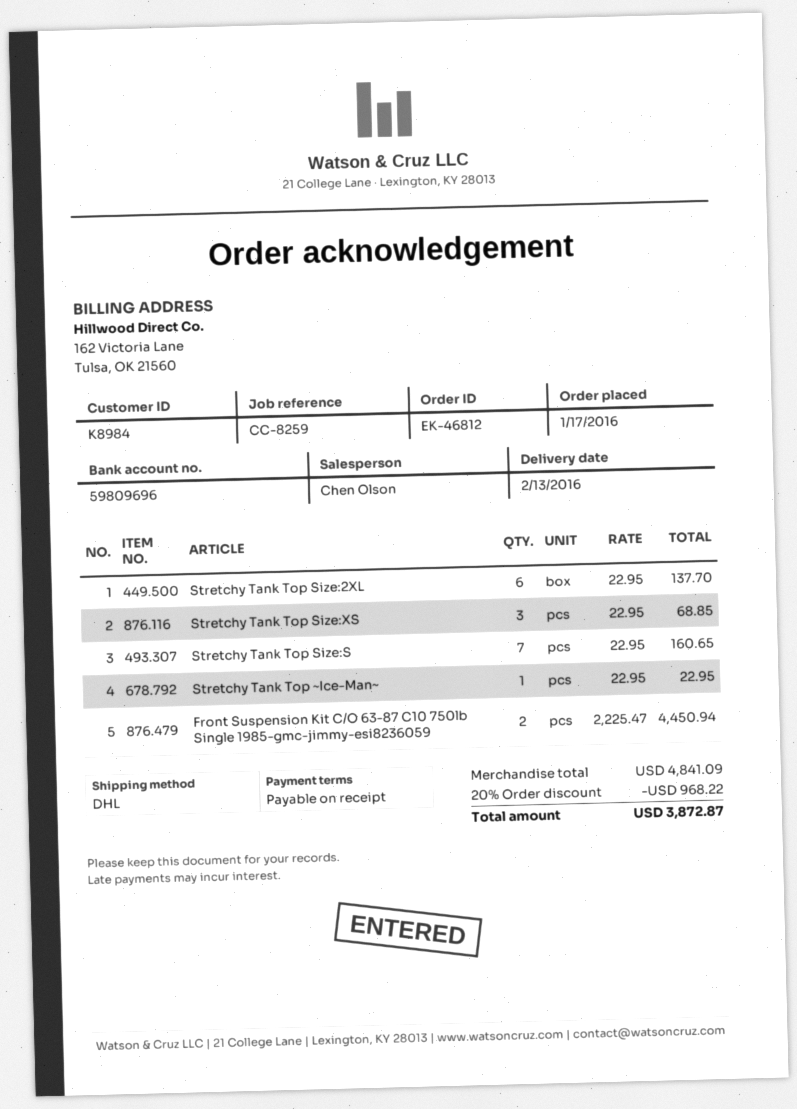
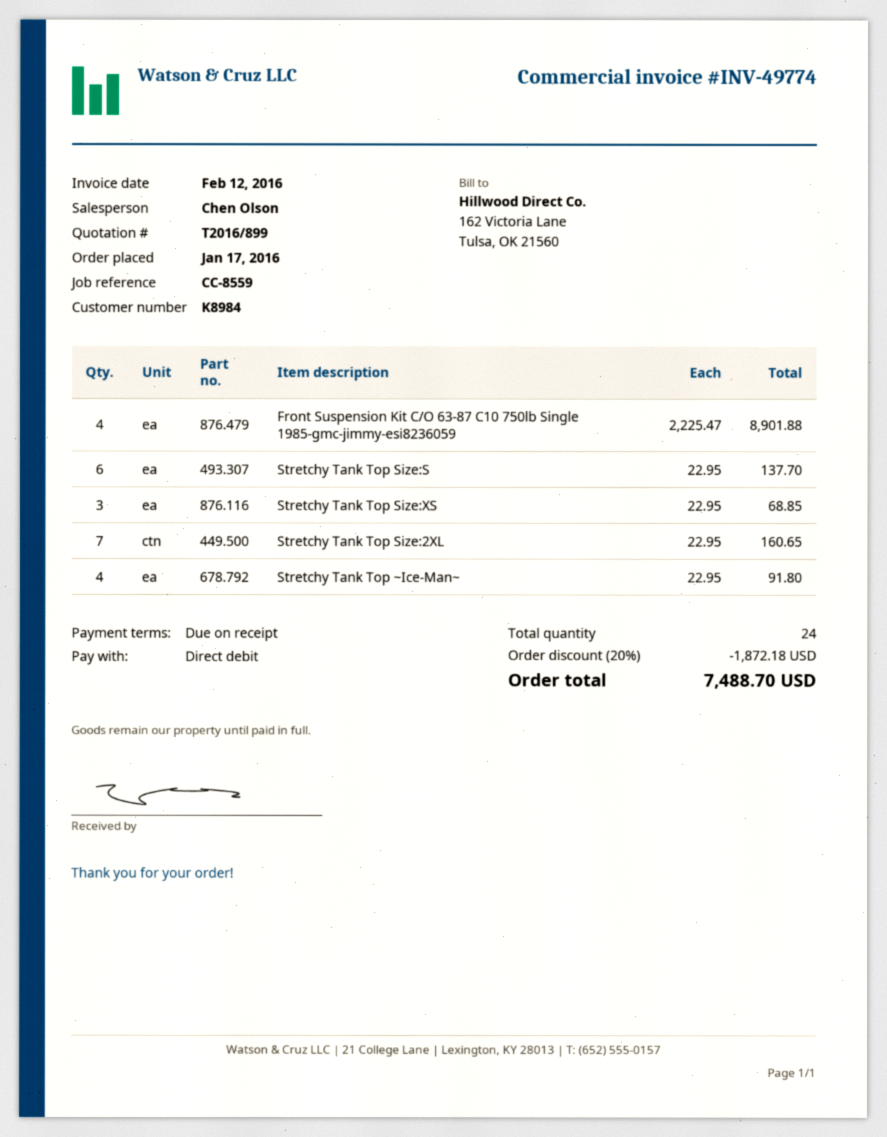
reference: CC-8259 -> CC-8559
Stretchy Tank Top Size:2XL: 6 x 22.95 = 137.70 -> 7 x 22.95 = 160.65
Stretchy Tank Top Size:S: 7 x 22.95 = 160.65 -> 6 x 22.95 = 137.70
Stretchy Tank Top ~Ice-Man~: 1 x 22.95 = 22.95 -> 4 x 22.95 = 91.80
Front Suspension Kit C/O 63-87 C10 750lb Single 1985-gmc-jimmy-esi8236059: 2 x 2225.47 = 4450.94 -> 4 x 2225.47 = 8901.88
discount: 20% = 968.22 -> 20% = 1872.18
total: 3872.87 -> 7488.70

